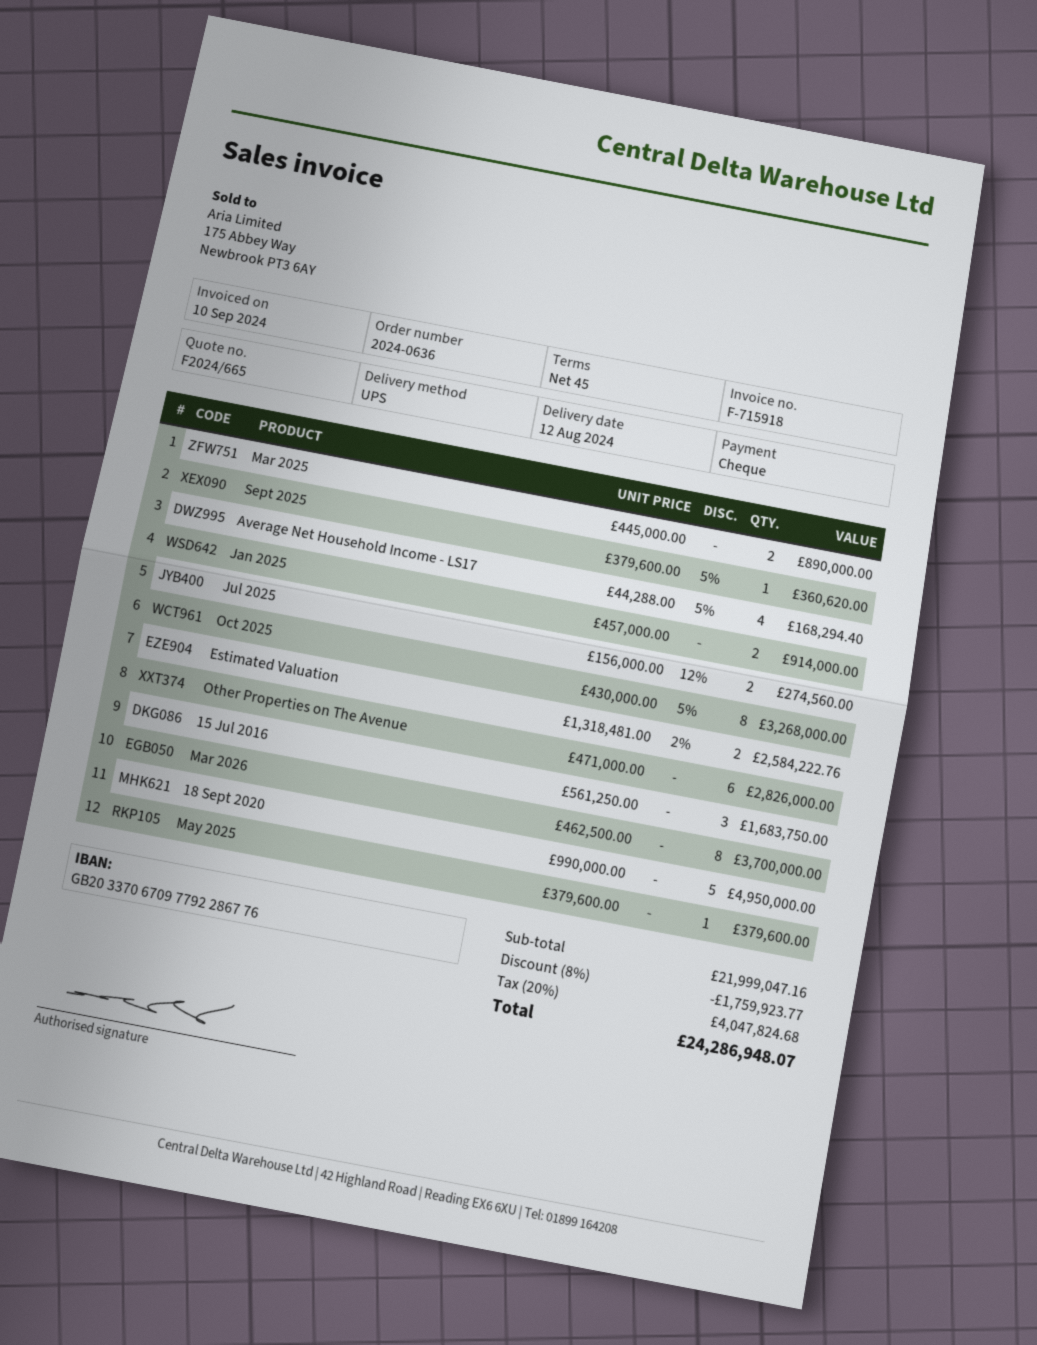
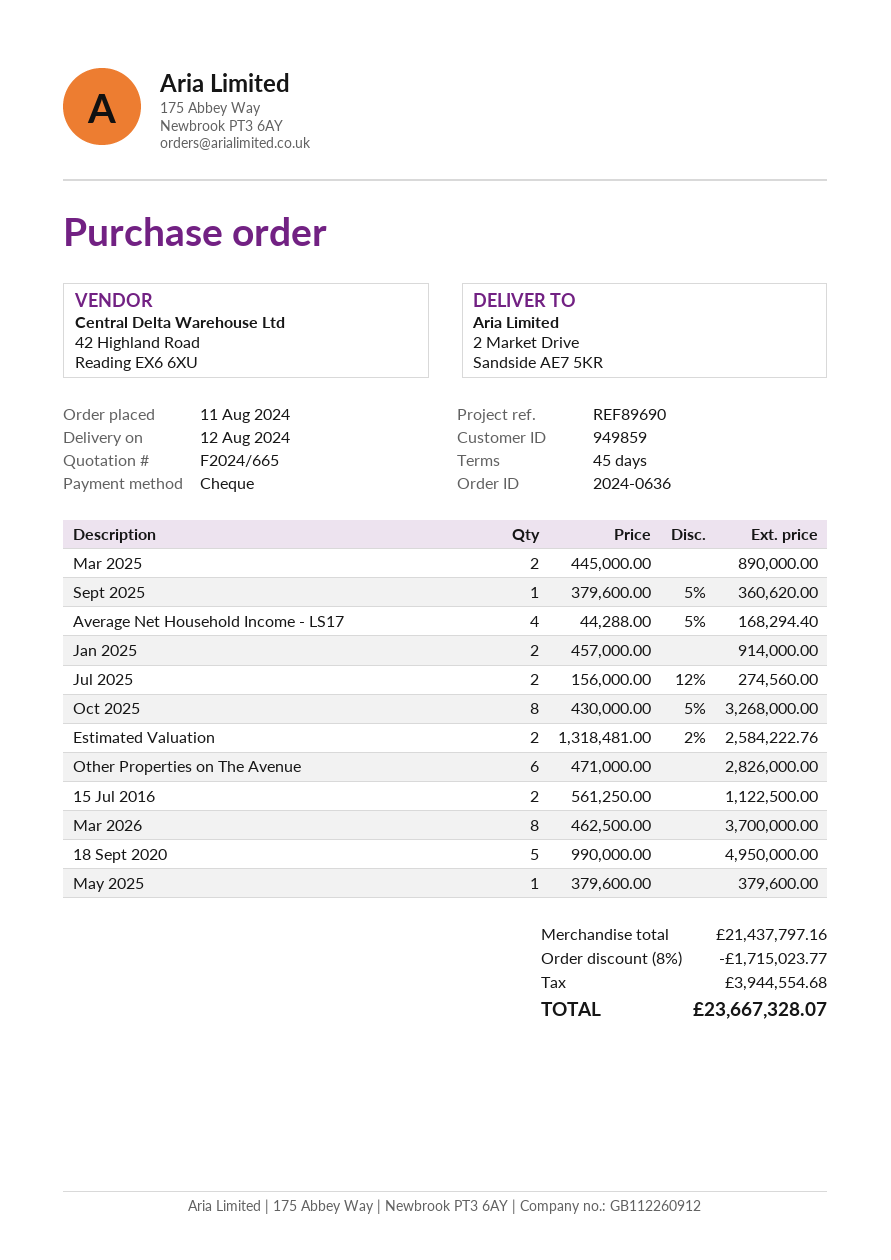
15 Jul 2016: 3 x 561250.00 = 1683750.00 -> 2 x 561250.00 = 1122500.00
subtotal: 21999047.16 -> 21437797.16
discount: 8% = 1759923.77 -> 8% = 1715023.77
tax: 4047824.68 -> 3944554.68
total: 24286948.07 -> 23667328.07

